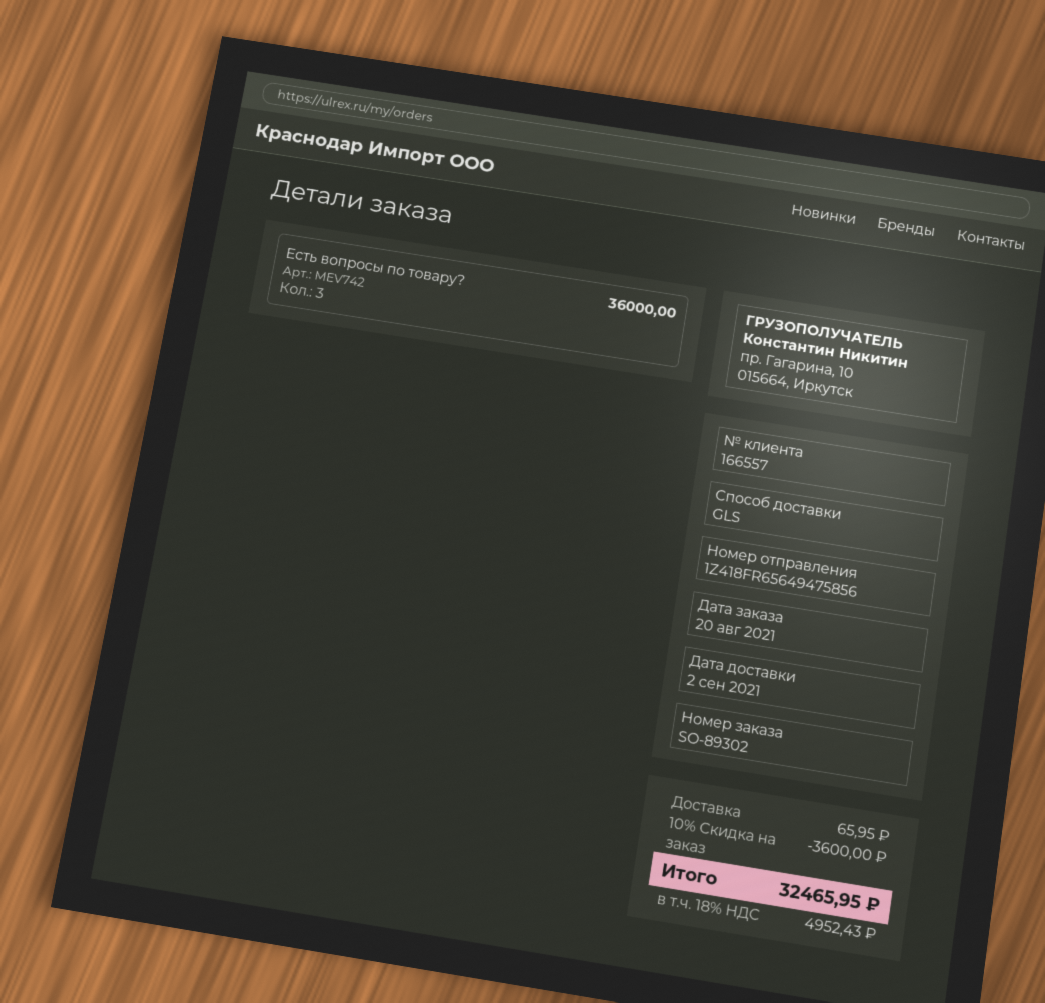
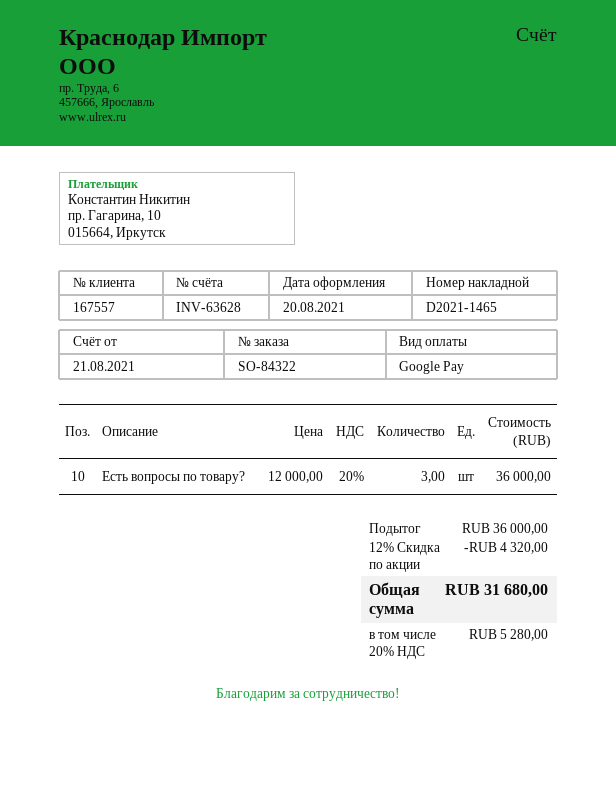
order number: SO-89302 -> SO-84322
customer number: 166557 -> 167557
discount: 10% = 3600.00 -> 12% = 4320.00
shipping: 65.95 -> none
tax: 18% = 4952.43 -> 20% = 5280.00
total: 32465.95 -> 31680.00

